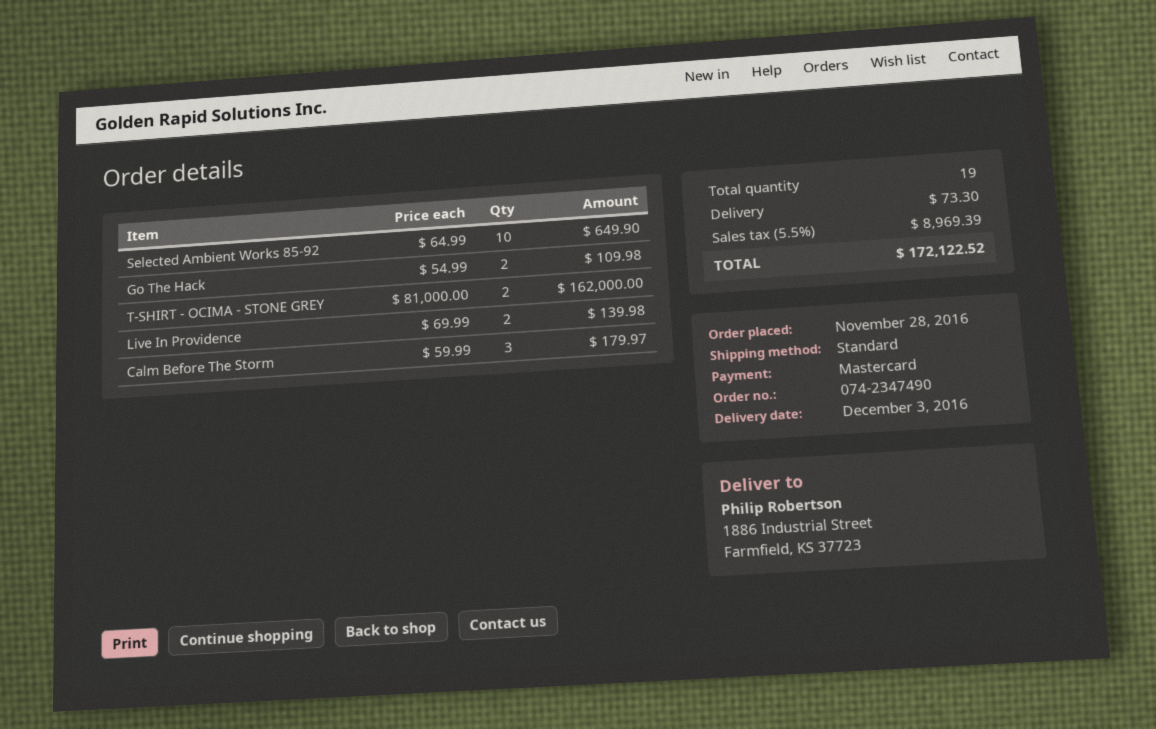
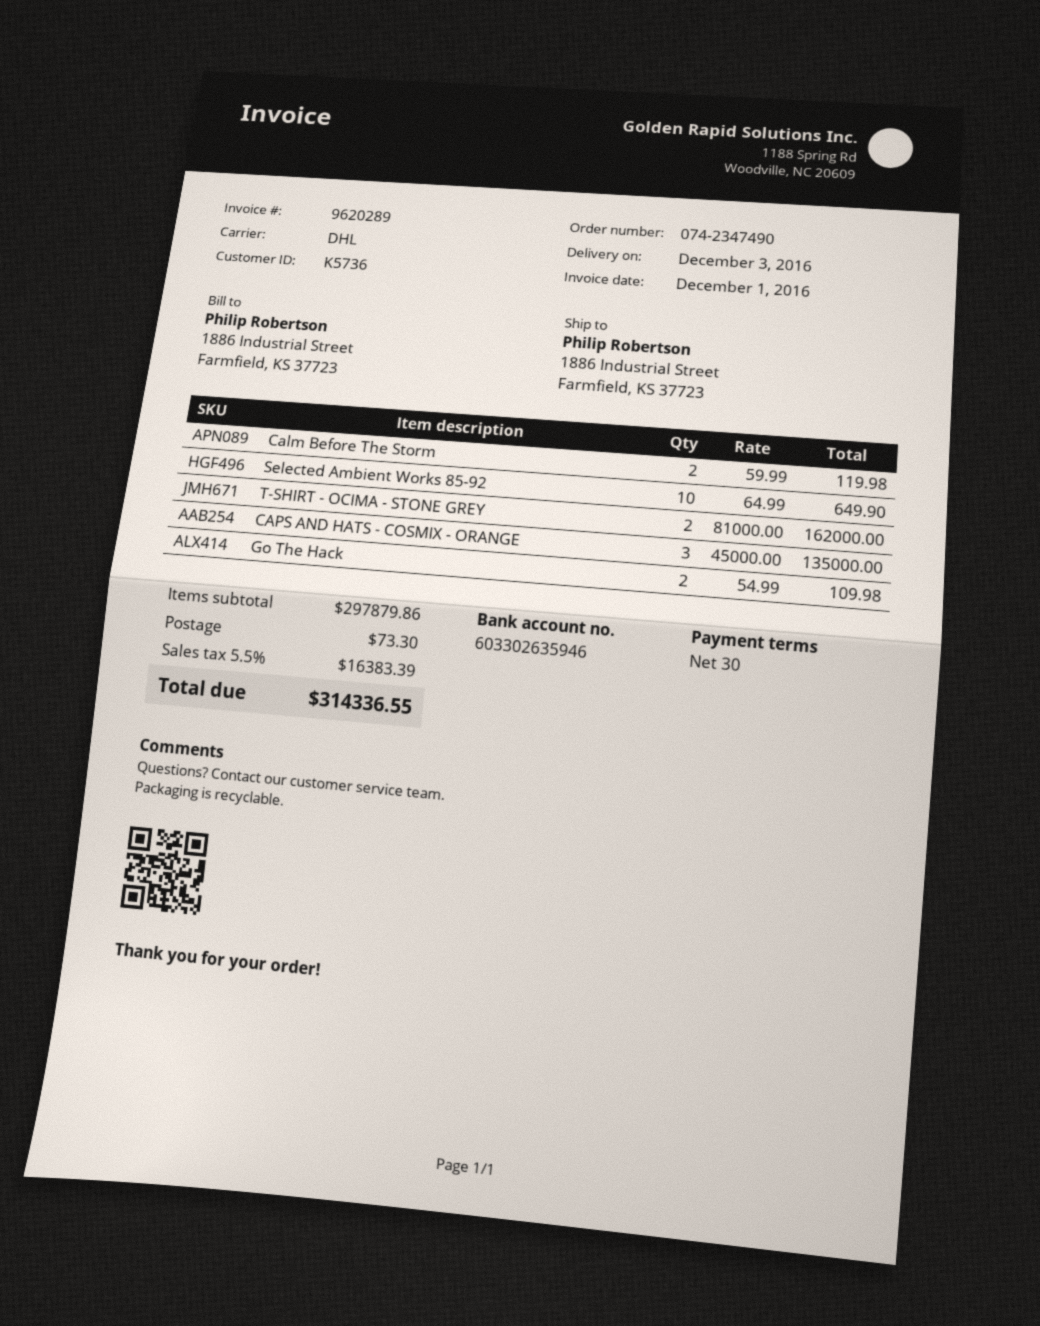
shipping method: standard -> DHL
Live In Providence: 2 x 69.99 = 139.98 -> none
Calm Before The Storm: 3 x 59.99 = 179.97 -> 2 x 59.99 = 119.98
CAPS AND HATS - COSMIX - ORANGE: none -> 3 x 45000.00 = 135000.00
tax: 5.5% = 8969.39 -> 5.5% = 16383.39
total: 172122.52 -> 314336.55

